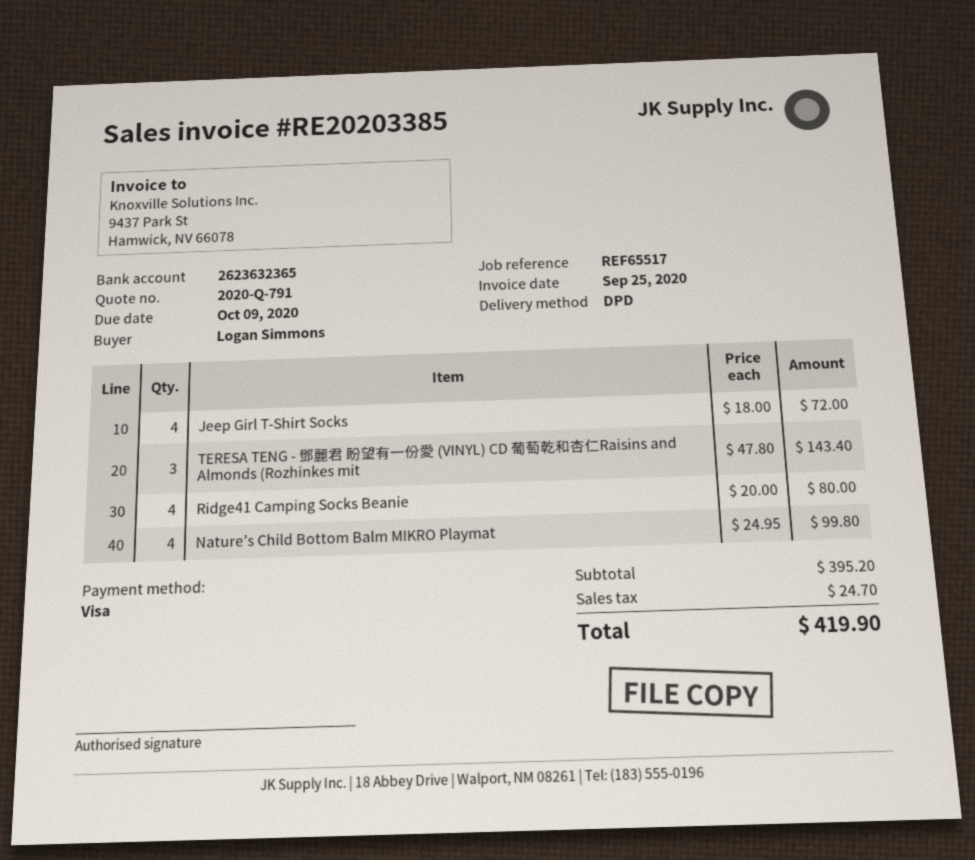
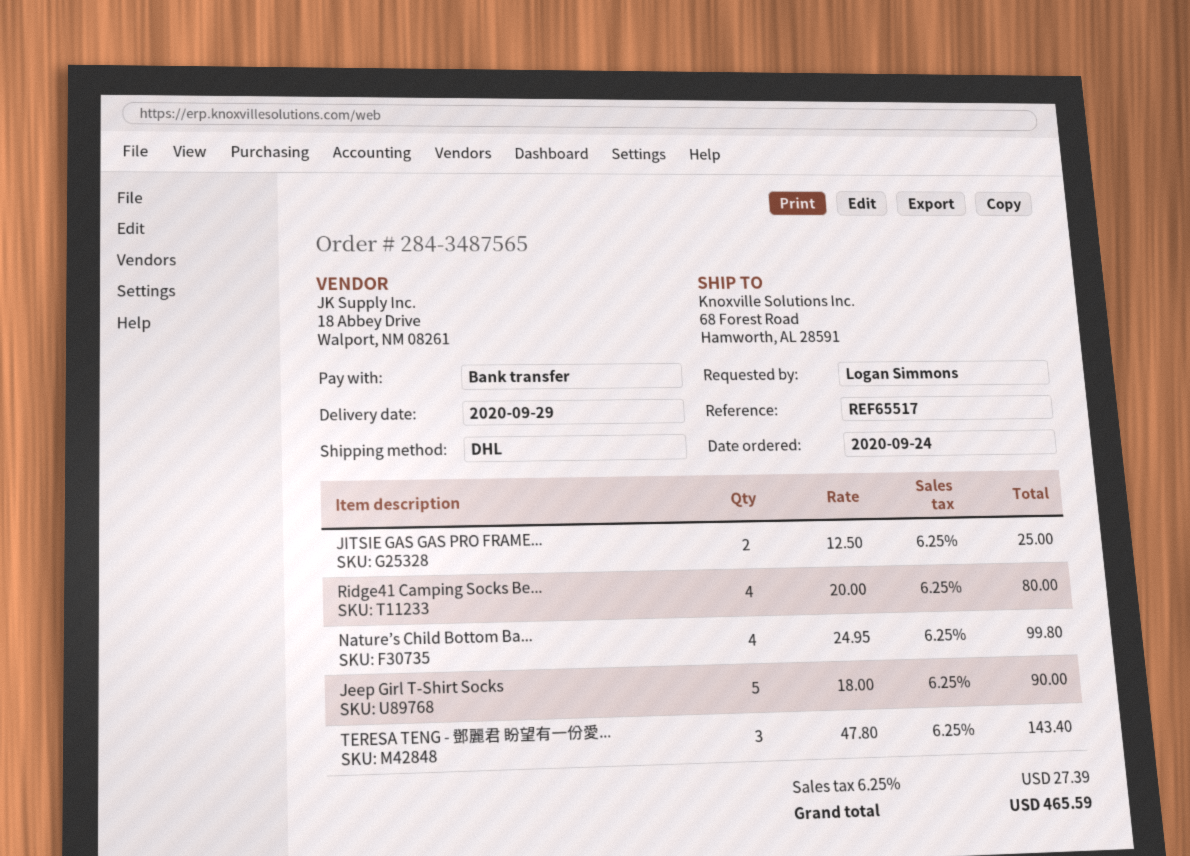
payment method: Visa -> bank transfer
shipping method: DPD -> DHL
Jeep Girl T-Shirt Socks: 4 x 18.00 = 72.00 -> 5 x 18.00 = 90.00
JITSIE GAS GAS PRO FRAME...: none -> 2 x 12.50 = 25.00
tax: 24.70 -> 27.39
total: 419.90 -> 465.59

